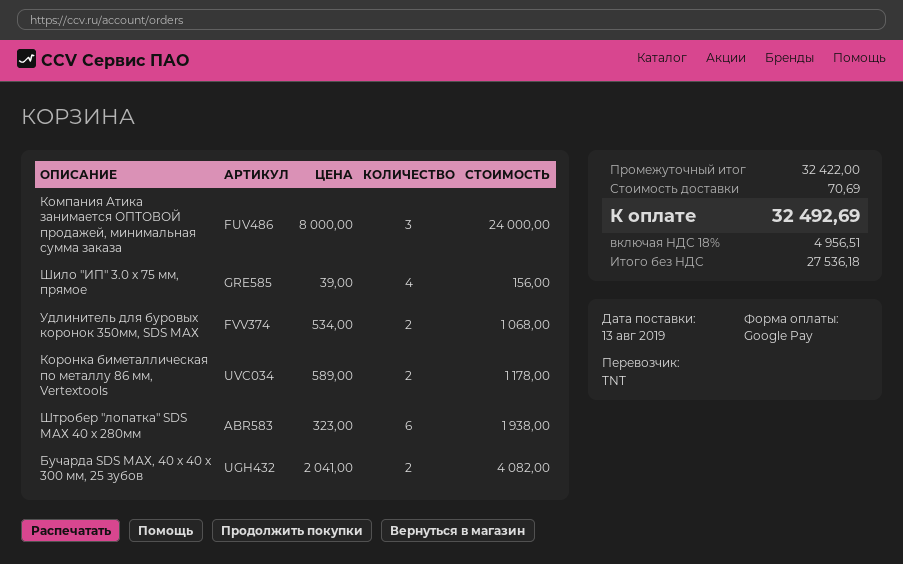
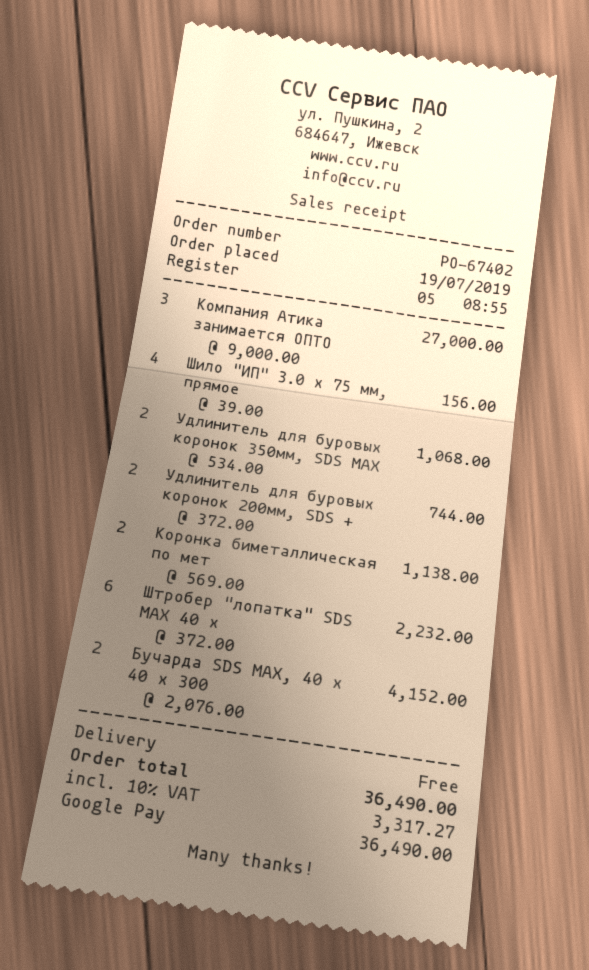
Компания Атика занимается ОПТОВОЙ продажей, минимальная сумма заказа: 3 x 8000.00 = 24000.00 -> 3 x 9000.00 = 27000.00
Коронка биметаллическая по металлу 86 мм, Vertextools: 2 x 589.00 = 1178.00 -> 2 x 569.00 = 1138.00
Штробер "лопатка" SDS МАХ 40 х 280мм: 6 x 323.00 = 1938.00 -> 6 x 372.00 = 2232.00
Бучарда SDS МАХ, 40 х 40 х 300 мм, 25 зубов: 2 x 2041.00 = 4082.00 -> 2 x 2076.00 = 4152.00
Удлинитель для буровых коронок 200мм, SDS +: none -> 2 x 372.00 = 744.00
shipping: 70.69 -> 0.00
tax: 18% = 4956.51 -> 10% = 3317.27
total: 32492.69 -> 36490.00

